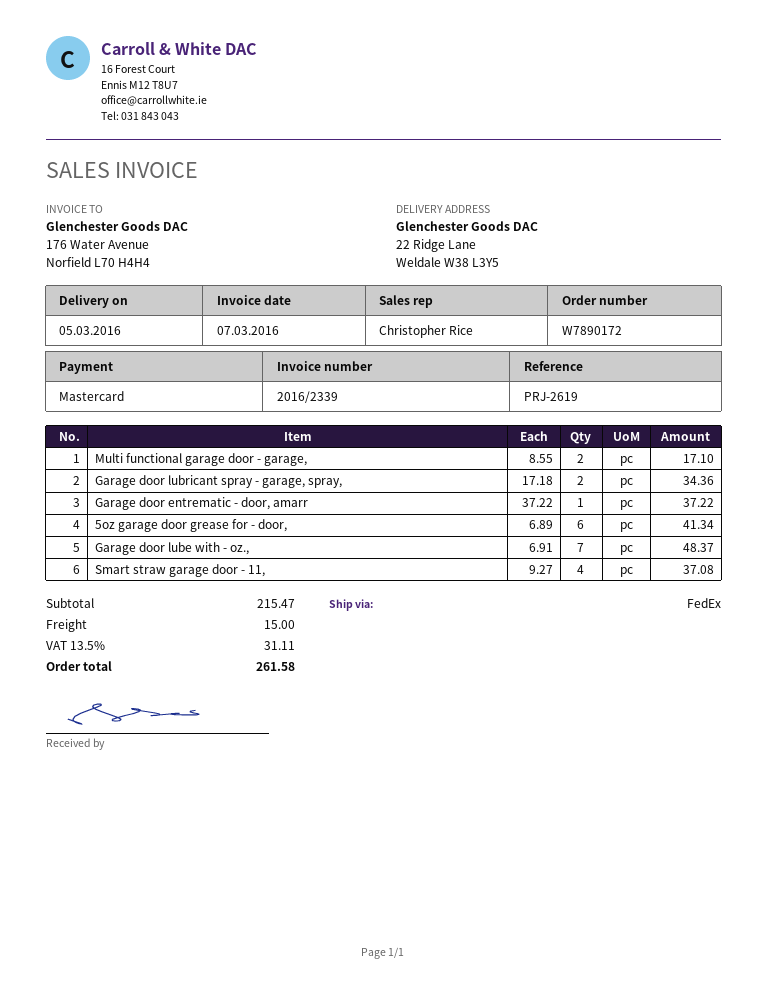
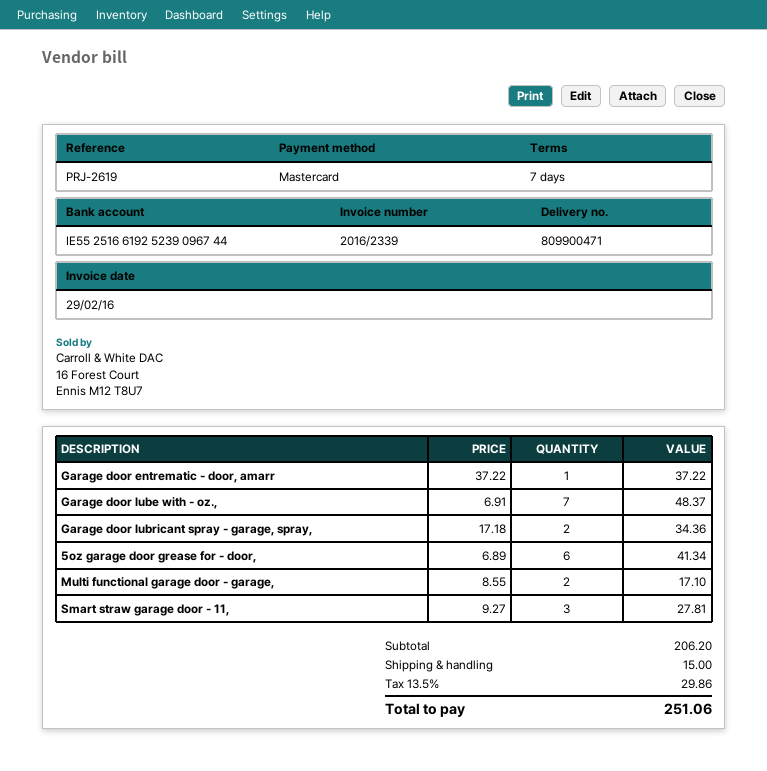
invoice date: 2016-03-07 -> 2016-02-29
Smart straw garage door - 11,: 4 x 9.27 = 37.08 -> 3 x 9.27 = 27.81
subtotal: 215.47 -> 206.20
tax: 13.5% = 31.11 -> 13.5% = 29.86
total: 261.58 -> 251.06

